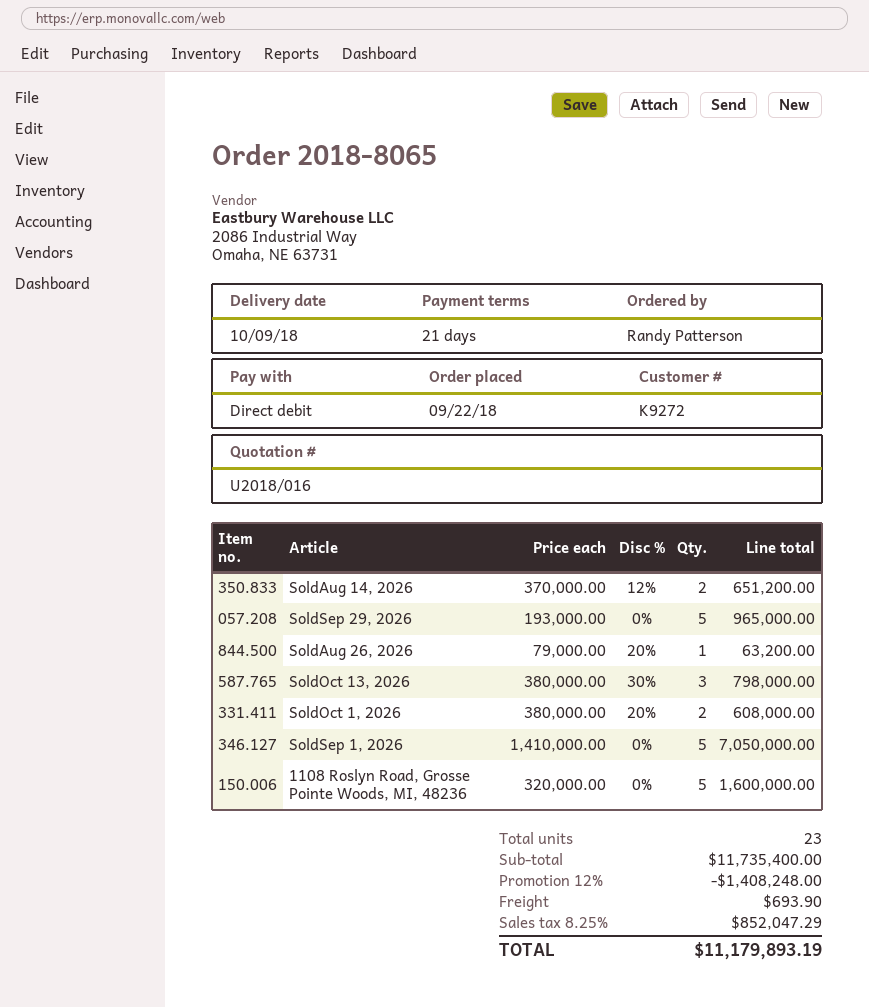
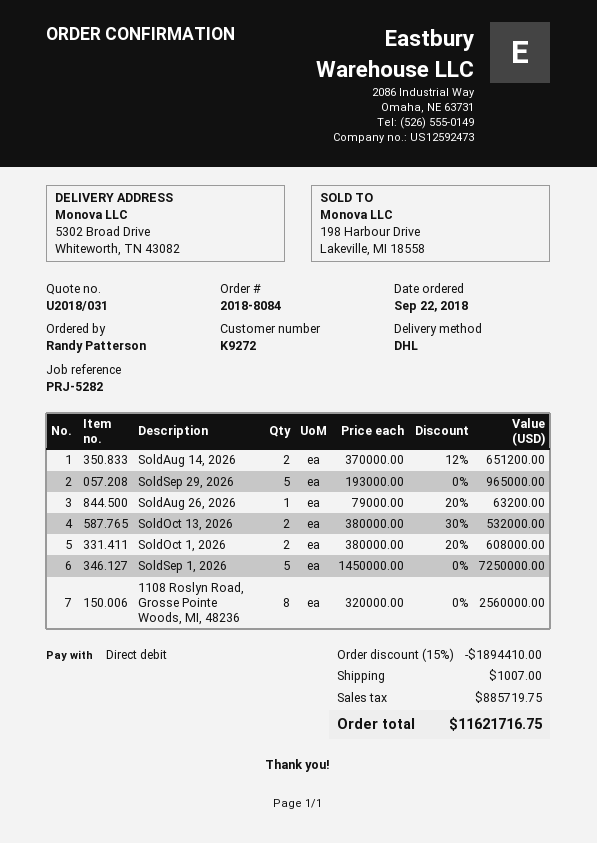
quote number: U2018/016 -> U2018/031
order number: 2018-8065 -> 2018-8084
SoldOct 13, 2026: 3 x 380000.00 - 30% = 798000.00 -> 2 x 380000.00 - 30% = 532000.00
SoldSep 1, 2026: 5 x 1410000.00 = 7050000.00 -> 5 x 1450000.00 = 7250000.00
1108 Roslyn Road, Grosse Pointe Woods, MI, 48236: 5 x 320000.00 = 1600000.00 -> 8 x 320000.00 = 2560000.00
discount: 12% = 1408248.00 -> 15% = 1894410.00
shipping: 693.90 -> 1007.00
tax: 852047.29 -> 885719.75
total: 11179893.19 -> 11621716.75

